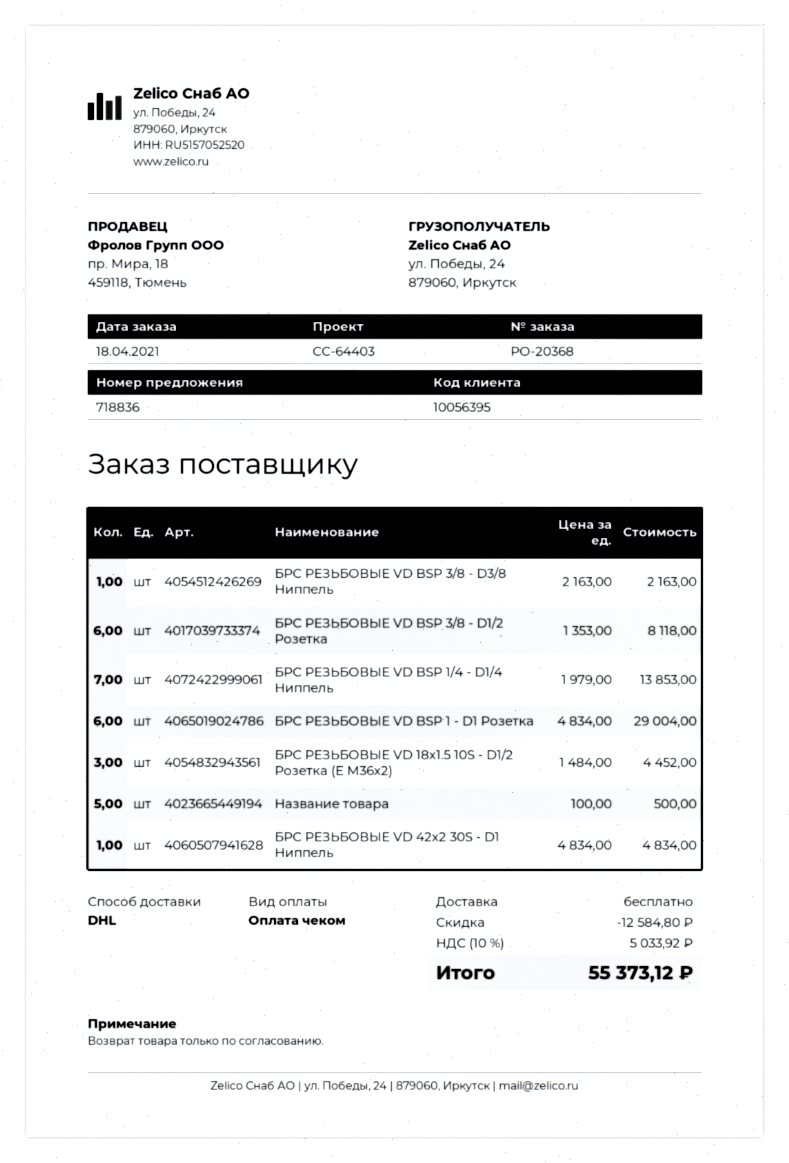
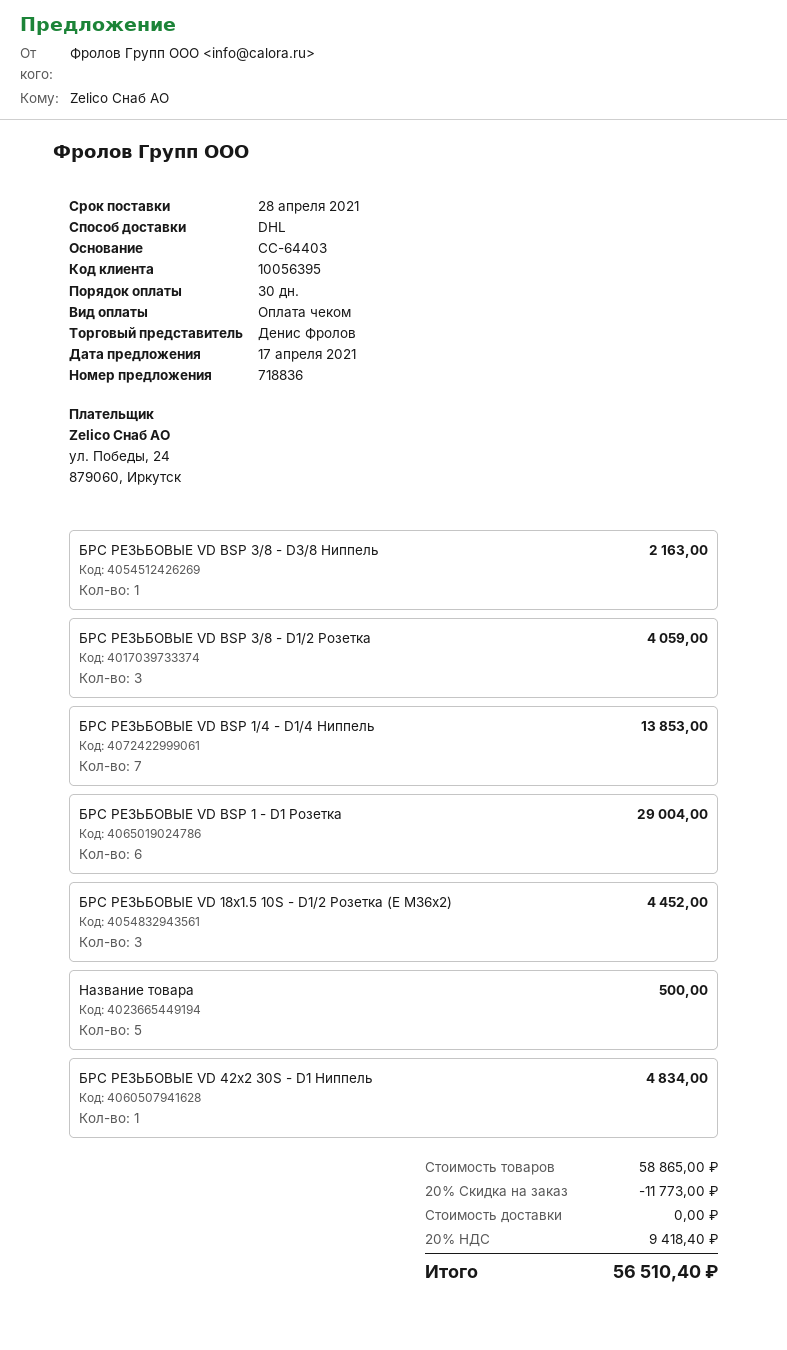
БРС РЕЗЬБОВЫЕ VD BSP 3/8 - D1/2 Розетка: 6 for 8118.00 -> 3 for 4059.00
discount: 12584.80 -> 11773.00
tax: 10% = 5033.92 -> 20% = 9418.40
total: 55373.12 -> 56510.40

